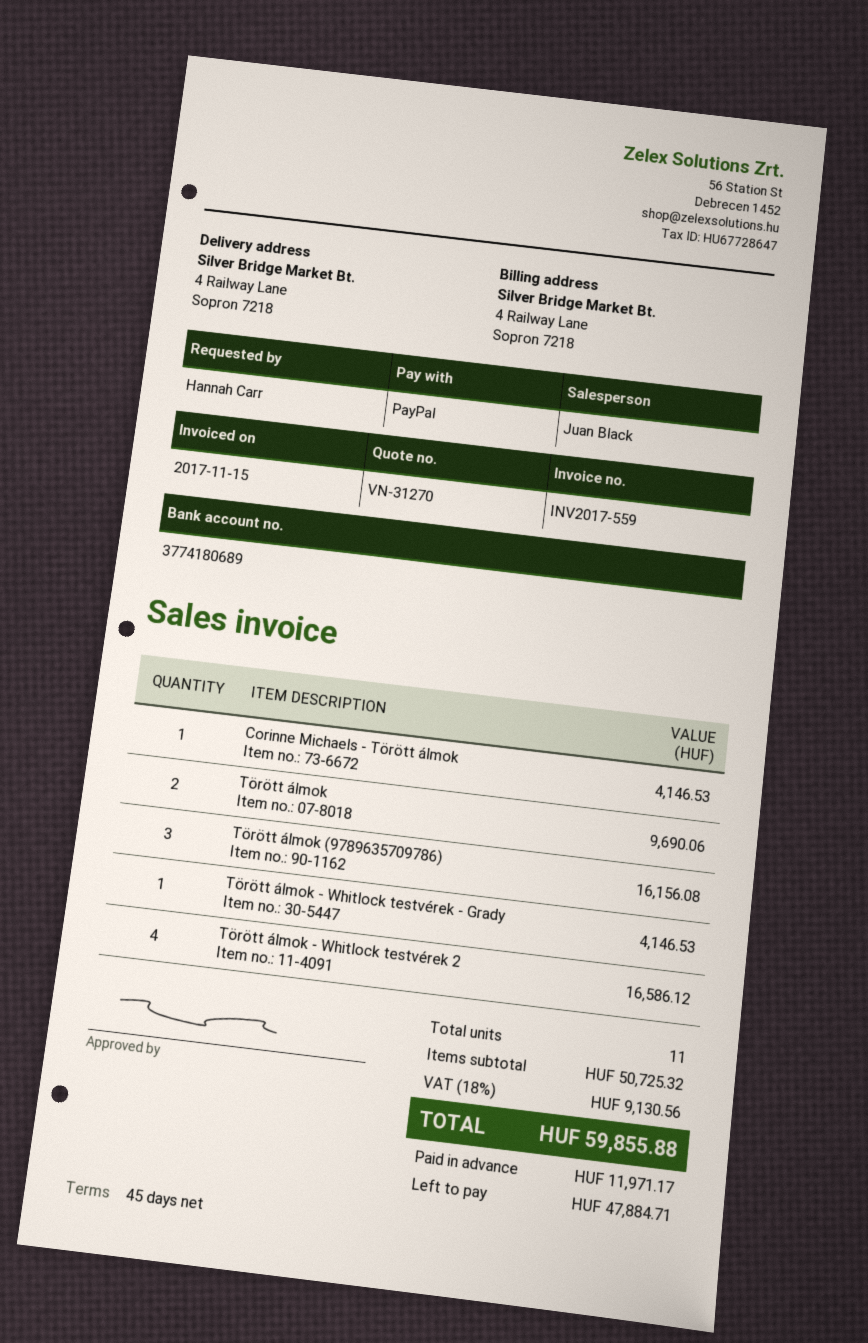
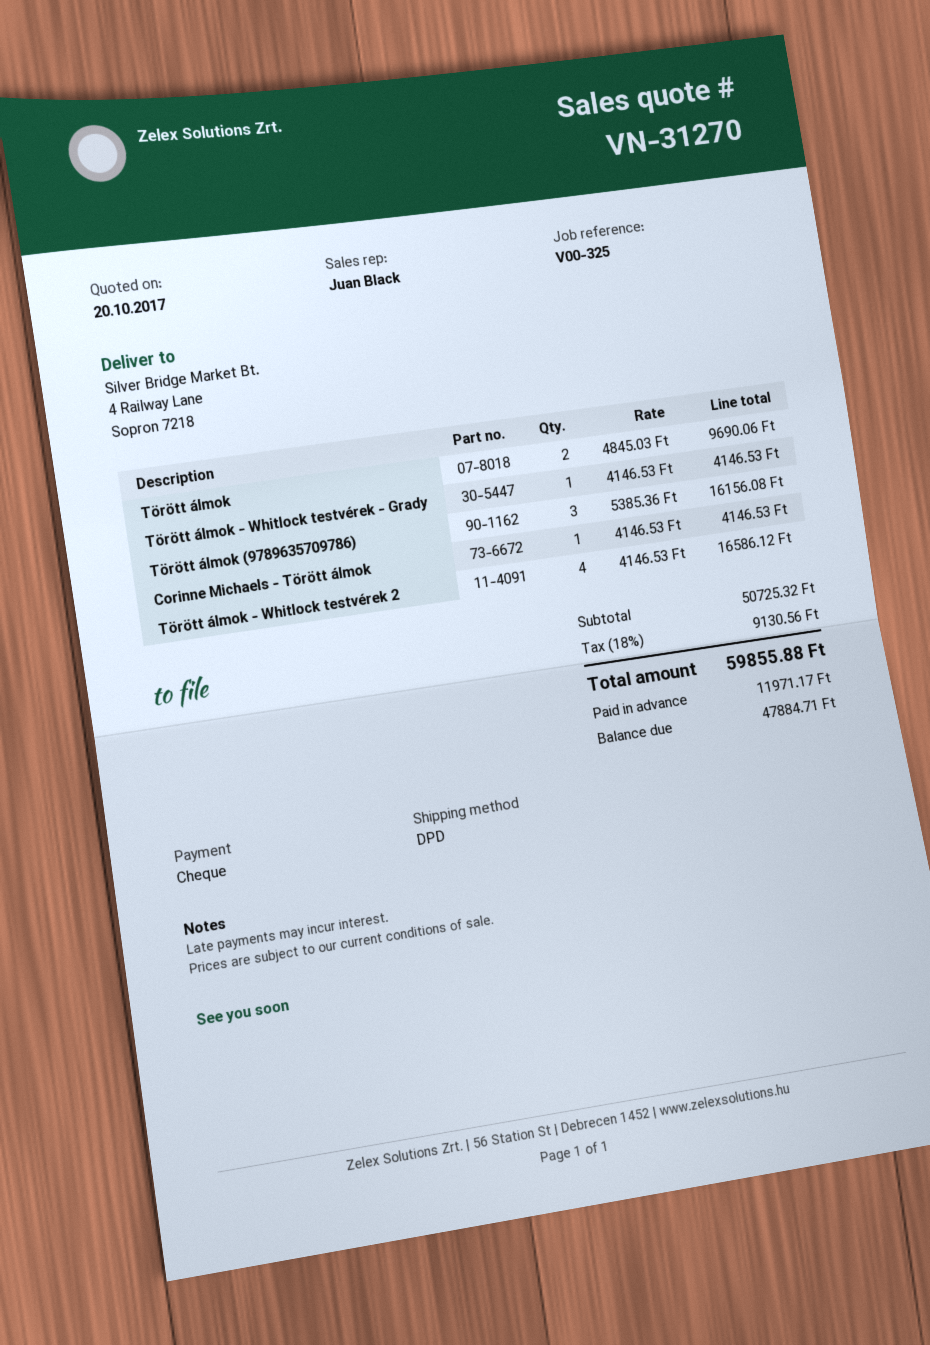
payment method: PayPal -> cheque

